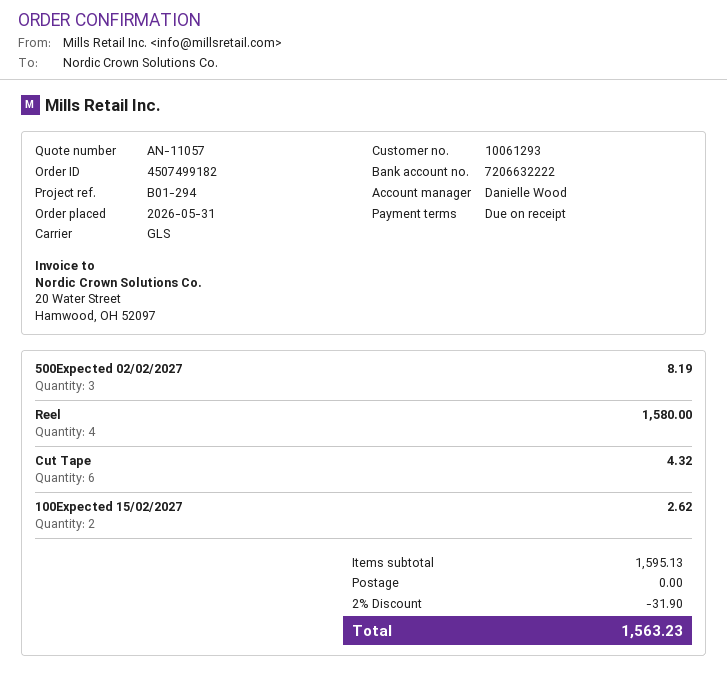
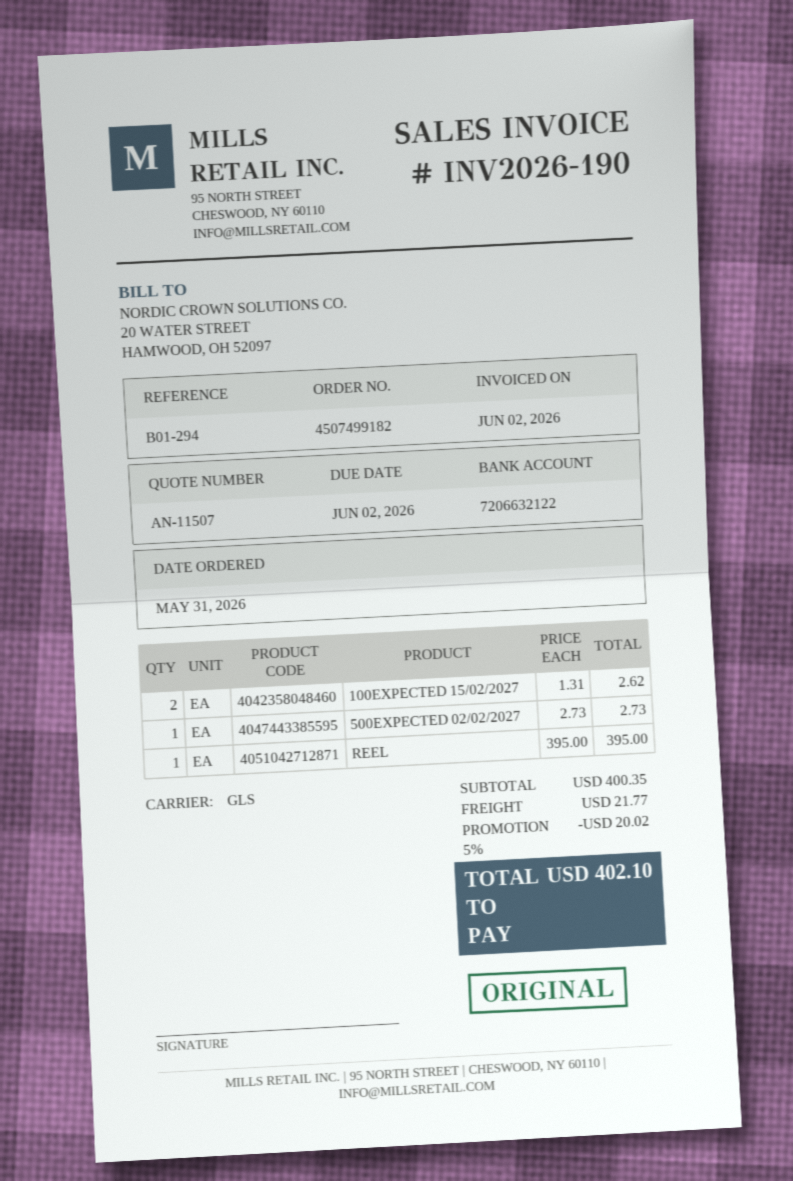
quote number: AN-11057 -> AN-11507
bank account: 7206632222 -> 7206632122
500Expected 02/02/2027: 3 for 8.19 -> 1 for 2.73
Reel: 4 for 1580.00 -> 1 for 395.00
Cut Tape: 6 for 4.32 -> none
subtotal: 1595.13 -> 400.35
discount: 2% = 31.90 -> 5% = 20.02
shipping: 0.00 -> 21.77
total: 1563.23 -> 402.10

